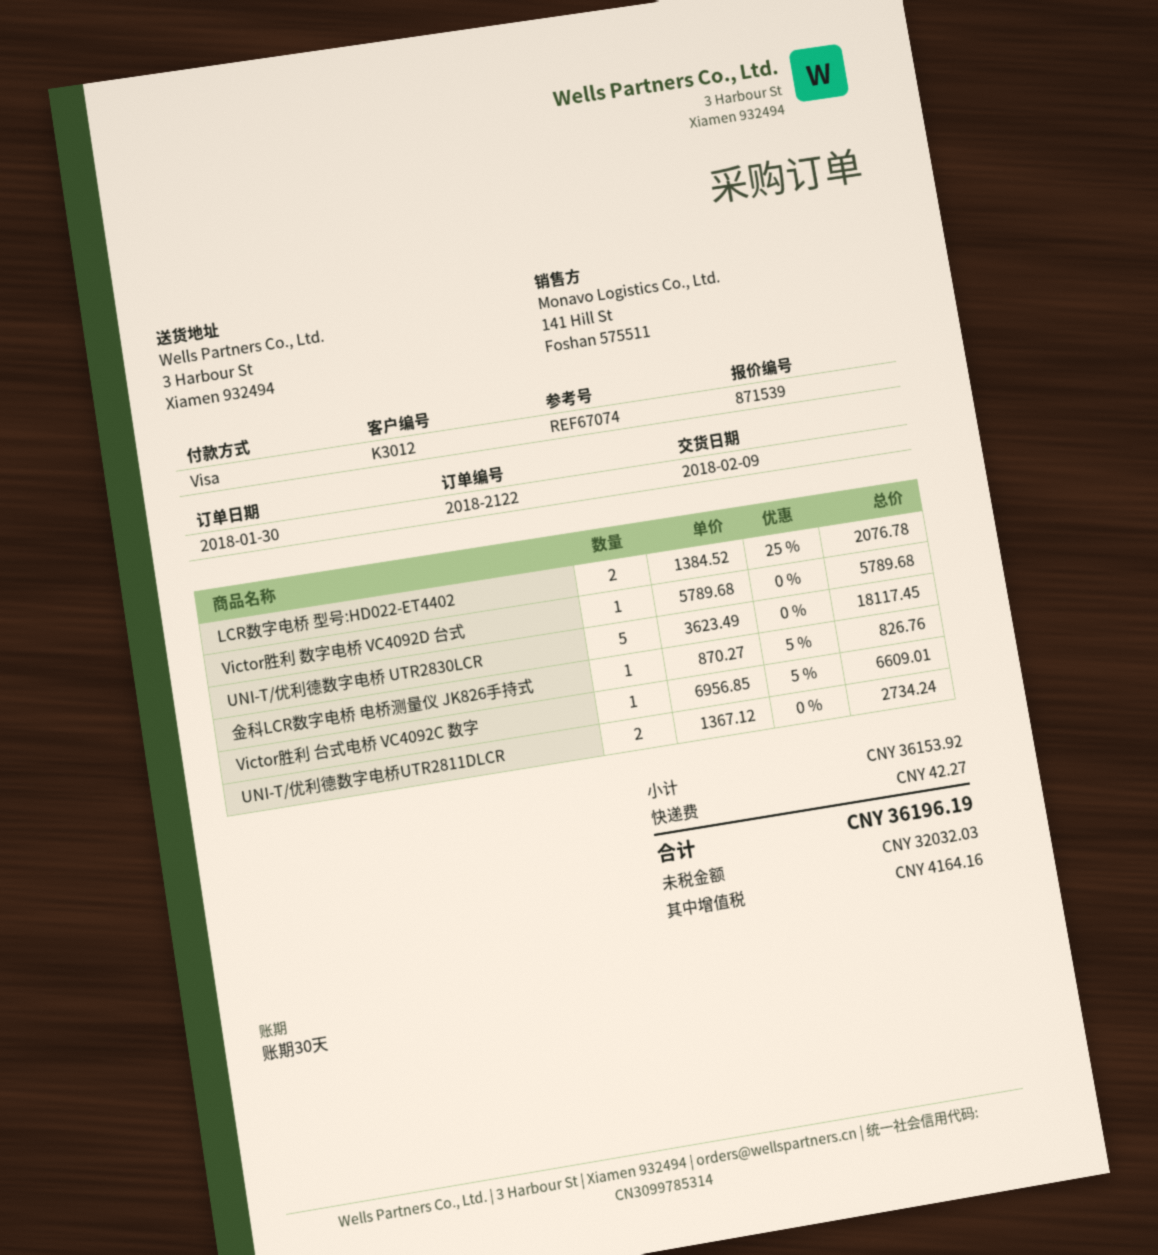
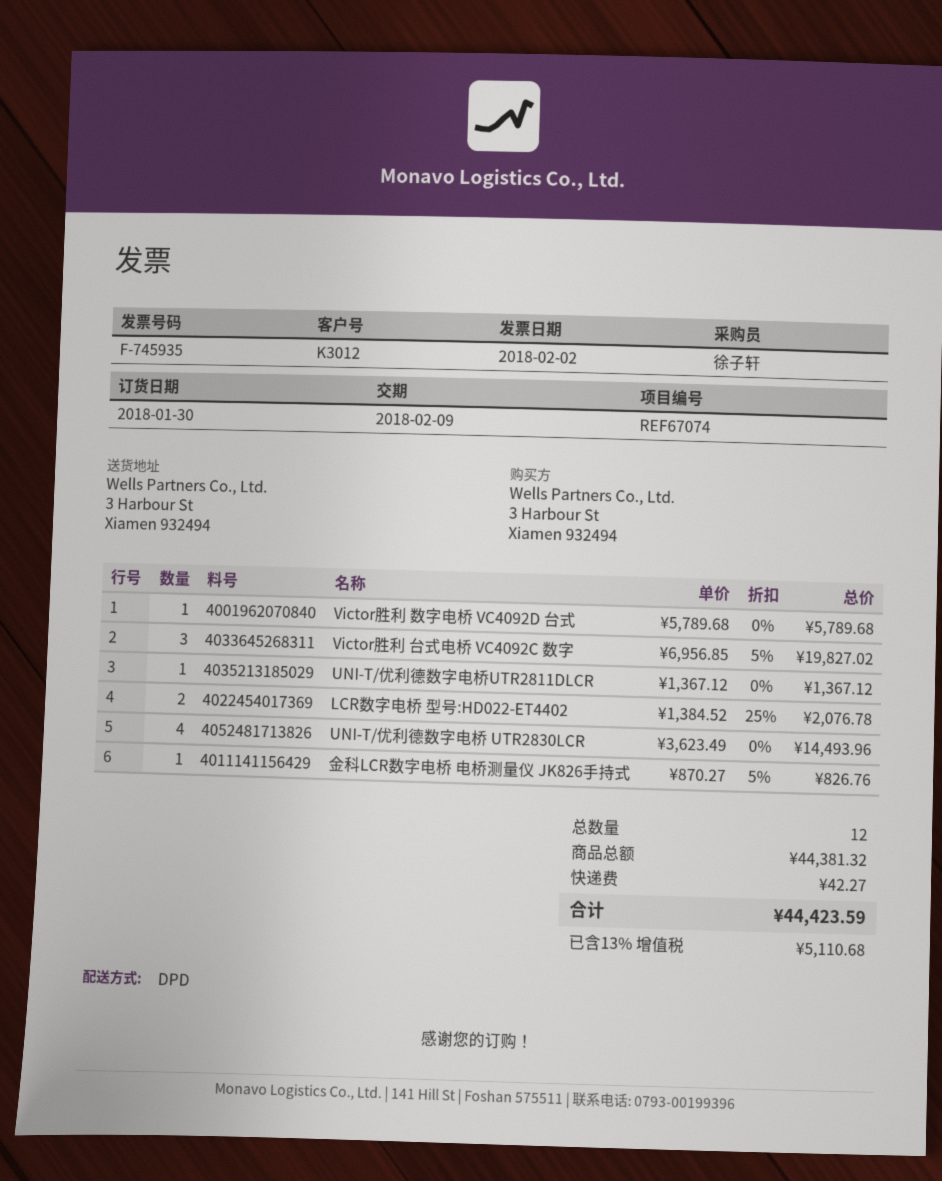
UNI-T/优利德数字电桥 UTR2830LCR: 5 x 3623.49 = 18117.45 -> 4 x 3623.49 = 14493.96
Victor胜利 台式电桥 VC4092C 数字: 1 x 6956.85 - 5% = 6609.01 -> 3 x 6956.85 - 5% = 19827.02
UNI-T/优利德数字电桥UTR2811DLCR: 2 x 1367.12 = 2734.24 -> 1 x 1367.12 = 1367.12
subtotal: 36153.92 -> 44381.32
tax: 4164.16 -> 5110.68
total: 36196.19 -> 44423.59

